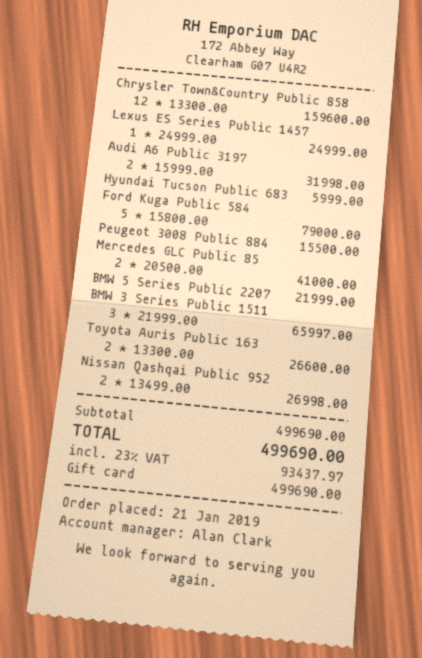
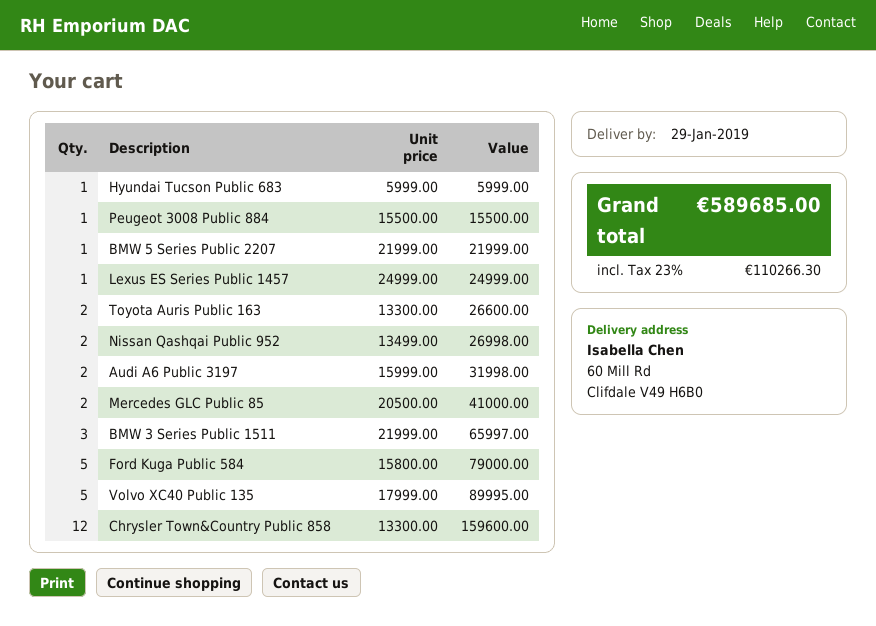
Volvo XC40 Public 135: none -> 5 x 17999.00 = 89995.00
tax: 23% = 93437.97 -> 23% = 110266.30
total: 499690.00 -> 589685.00

